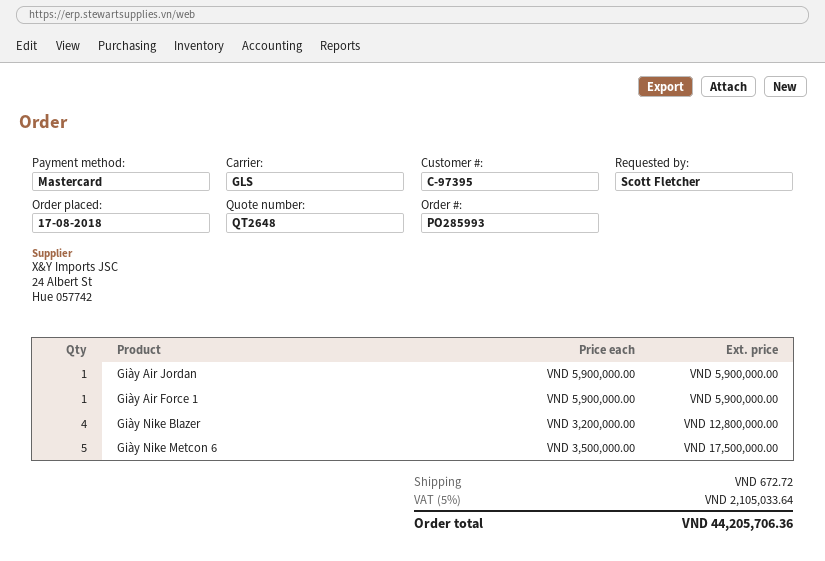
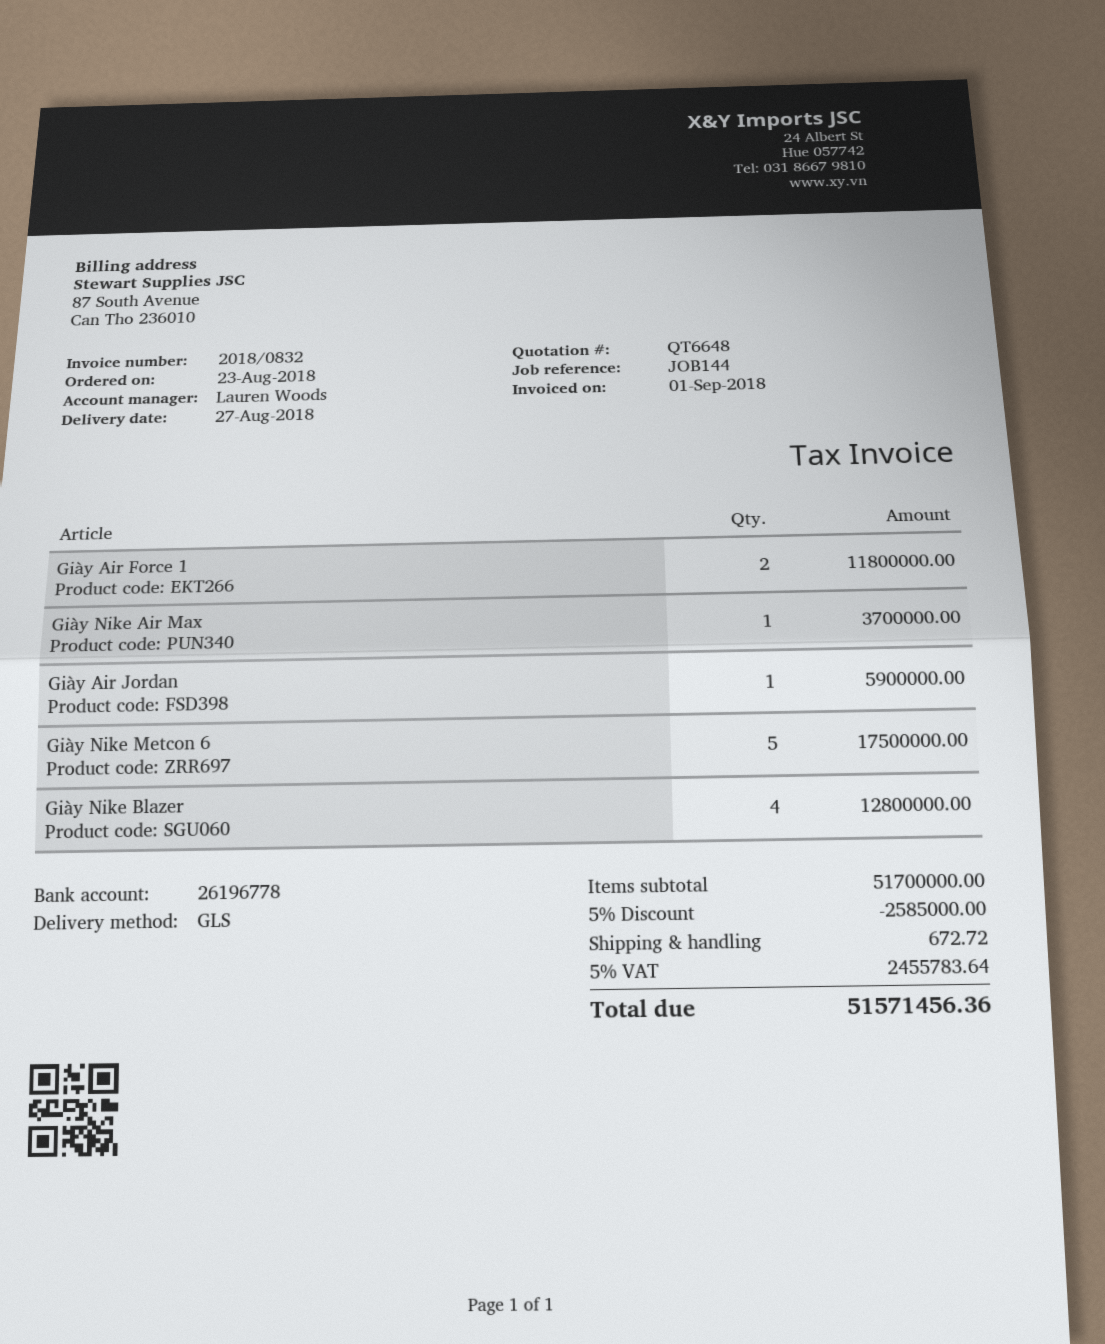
quote number: QT2648 -> QT6648
order date: 2018-08-17 -> 2018-08-23
Giày Air Force 1: 1 for 5900000.00 -> 2 for 11800000.00
Giày Nike Air Max: none -> 1 for 3700000.00
discount: none -> 5% = 2585000.00
tax: 5% = 2105033.64 -> 5% = 2455783.64
total: 44205706.36 -> 51571456.36

